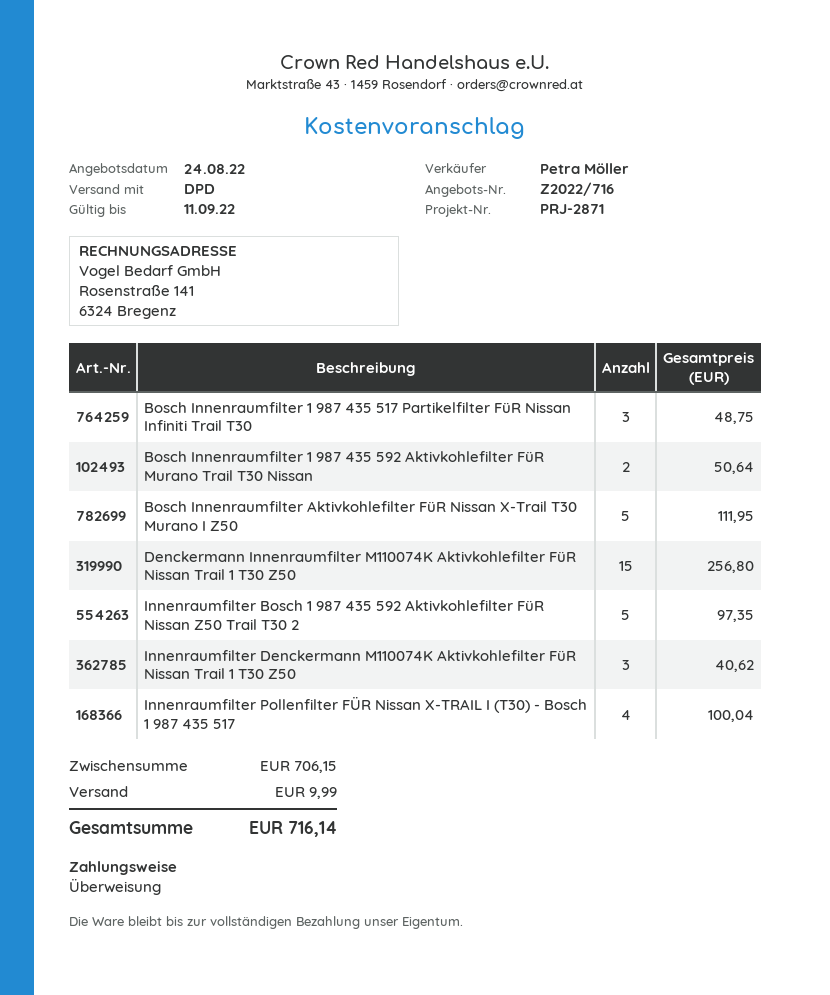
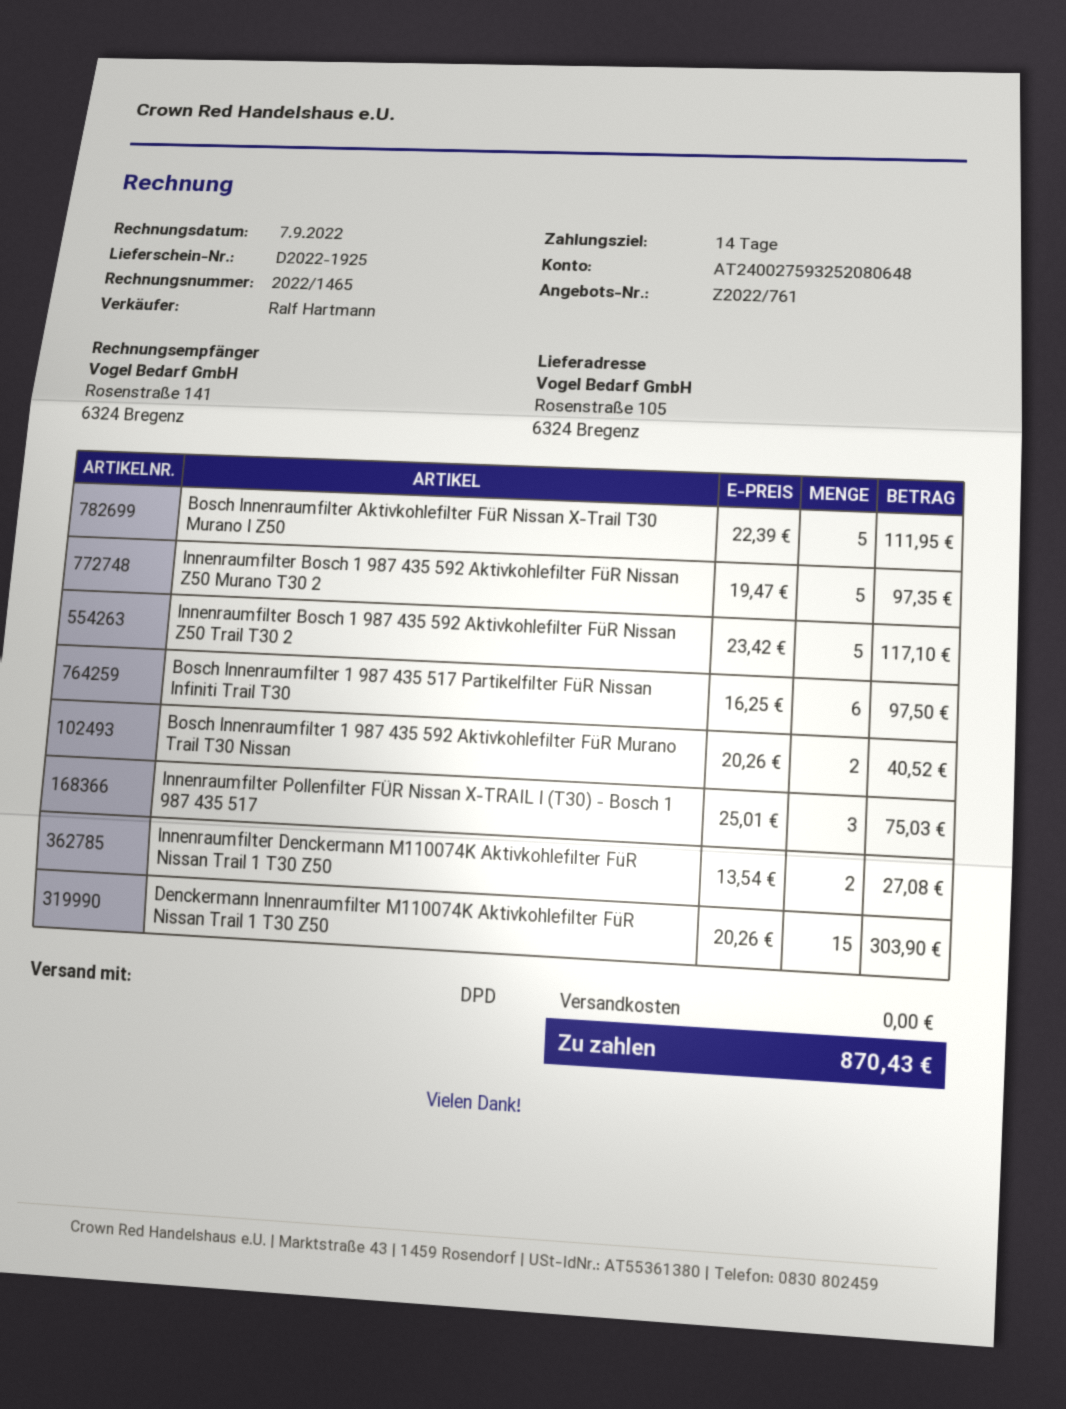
quote number: Z2022/716 -> Z2022/761
sales rep: Petra Möller -> Ralf Hartmann
Bosch Innenraumfilter 1 987 435 517 Partikelfilter FüR Nissan Infiniti Trail T30: 3 for 48.75 -> 6 for 97.50
Bosch Innenraumfilter 1 987 435 592 Aktivkohlefilter FüR Murano Trail T30 Nissan: 2 for 50.64 -> 2 for 40.52
Denckermann Innenraumfilter M110074K Aktivkohlefilter FüR Nissan Trail 1 T30 Z50: 15 for 256.80 -> 15 for 303.90
Innenraumfilter Bosch 1 987 435 592 Aktivkohlefilter FüR Nissan Z50 Trail T30 2: 5 for 97.35 -> 5 for 117.10
Innenraumfilter Denckermann M110074K Aktivkohlefilter FüR Nissan Trail 1 T30 Z50: 3 for 40.62 -> 2 for 27.08
Innenraumfilter Pollenfilter FÜR Nissan X-TRAIL I (T30) - Bosch 1 987 435 517: 4 for 100.04 -> 3 for 75.03
Innenraumfilter Bosch 1 987 435 592 Aktivkohlefilter FüR Nissan Z50 Murano T30 2: none -> 5 for 97.35
shipping: 9.99 -> 0.00
total: 716.14 -> 870.43

